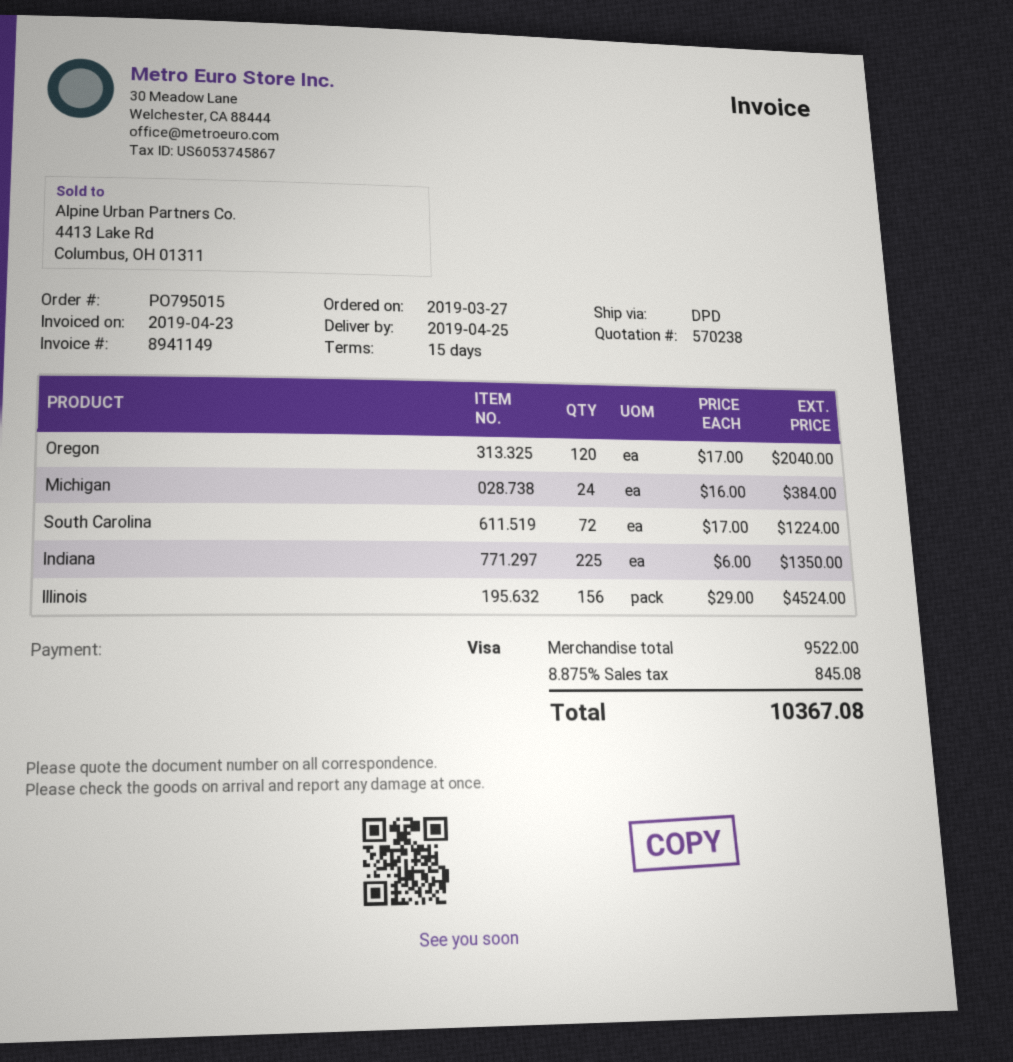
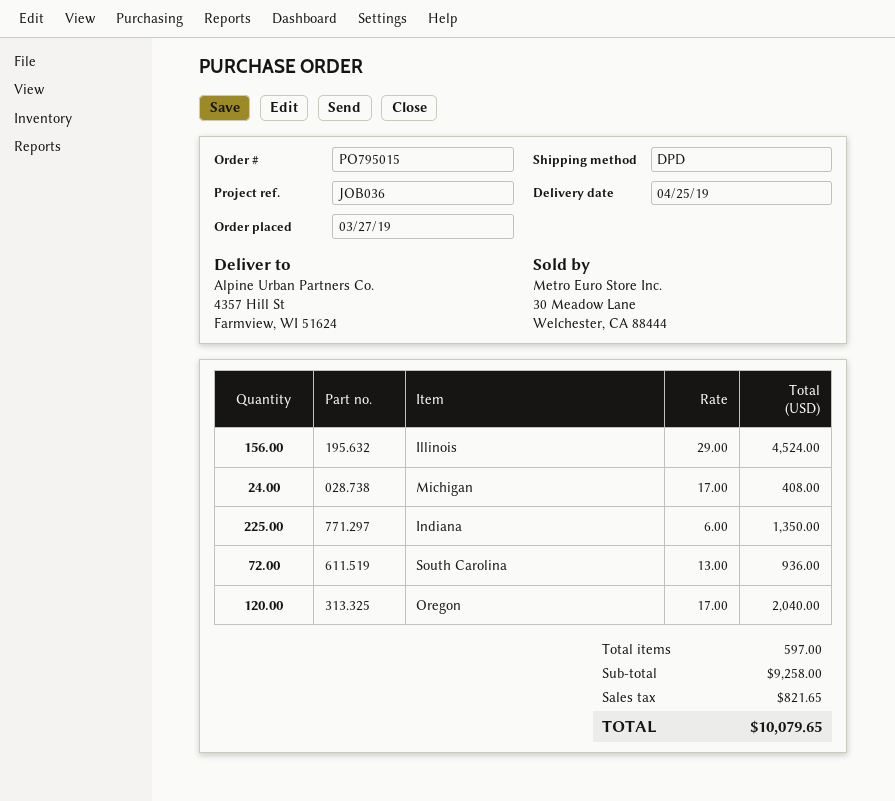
Michigan: 24 x 16.00 = 384.00 -> 24 x 17.00 = 408.00
South Carolina: 72 x 17.00 = 1224.00 -> 72 x 13.00 = 936.00
subtotal: 9522.00 -> 9258.00
tax: 845.08 -> 821.65
total: 10367.08 -> 10079.65

